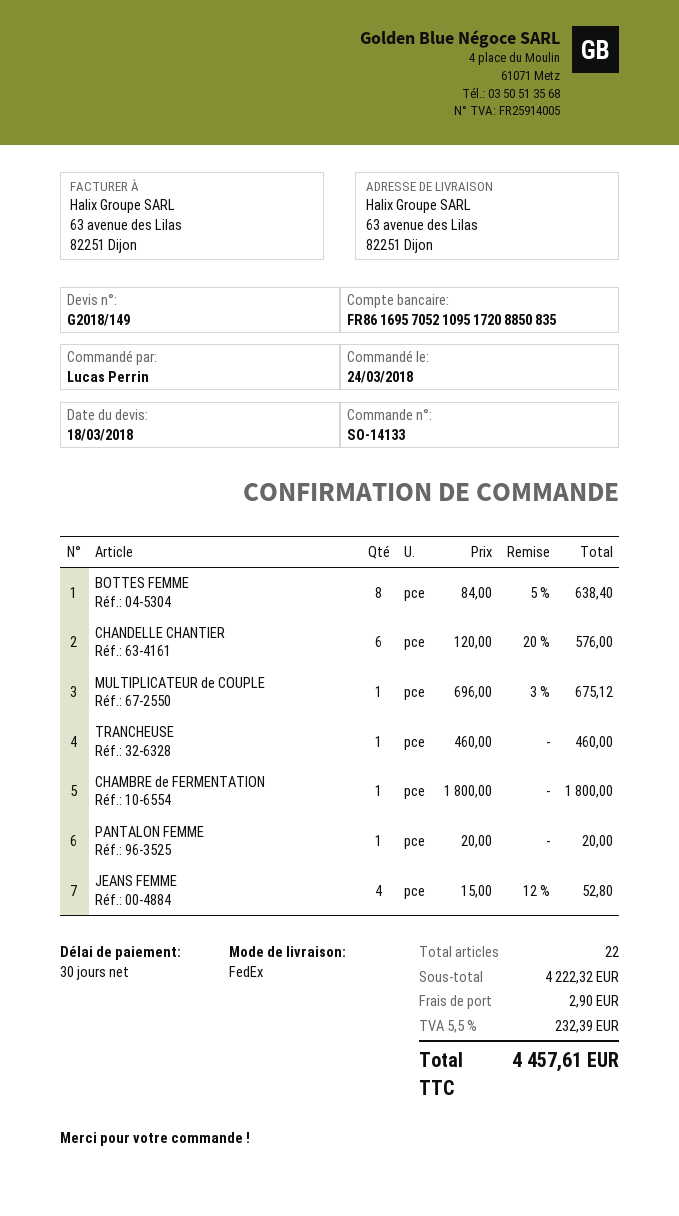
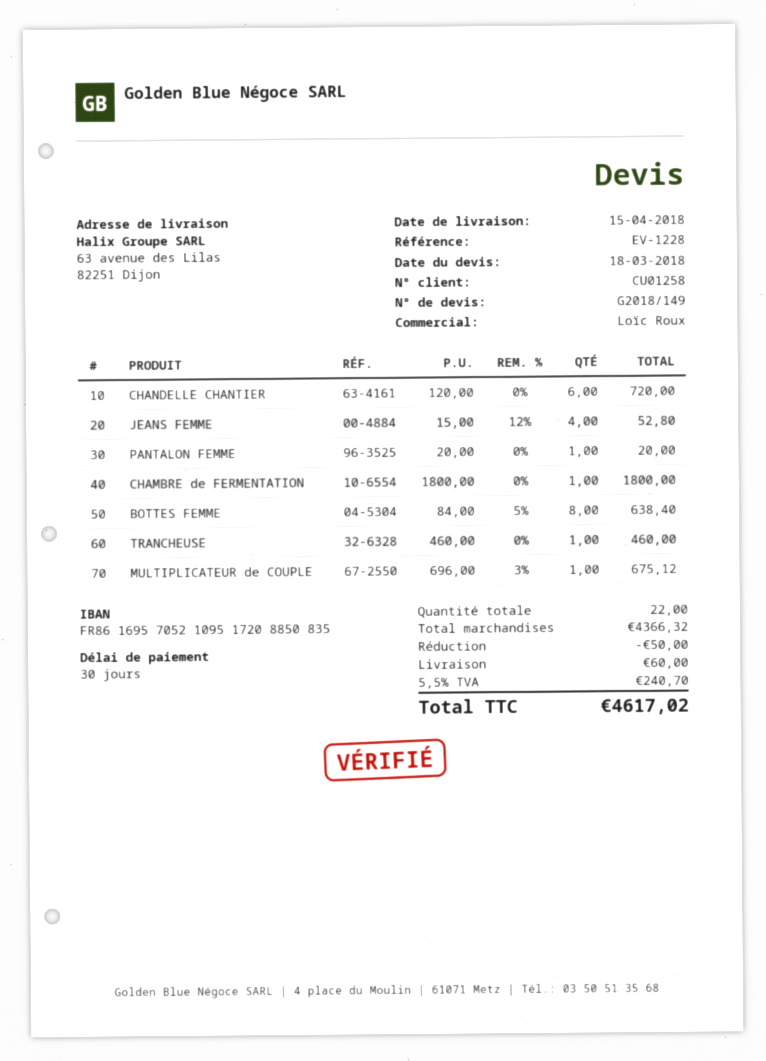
CHANDELLE CHANTIER: 6 x 120.00 - 20% = 576.00 -> 6 x 120.00 = 720.00
subtotal: 4222.32 -> 4366.32
discount: none -> 50.00
shipping: 2.90 -> 60.00
tax: 5.5% = 232.39 -> 5.5% = 240.70
total: 4457.61 -> 4617.02

